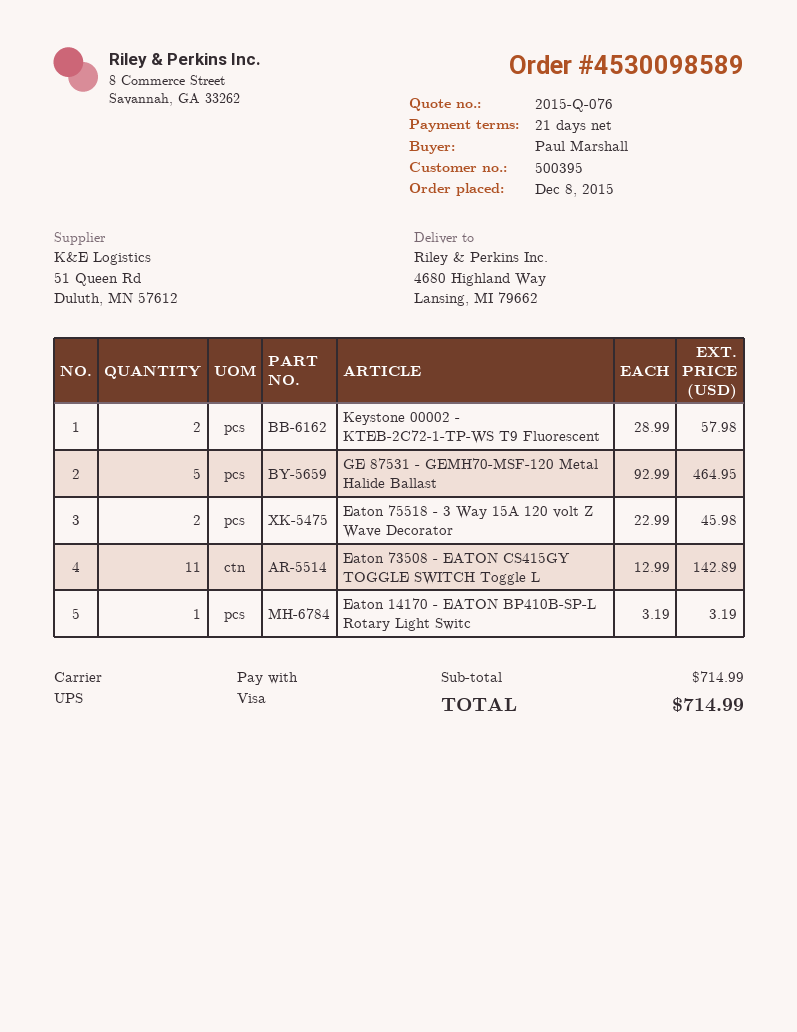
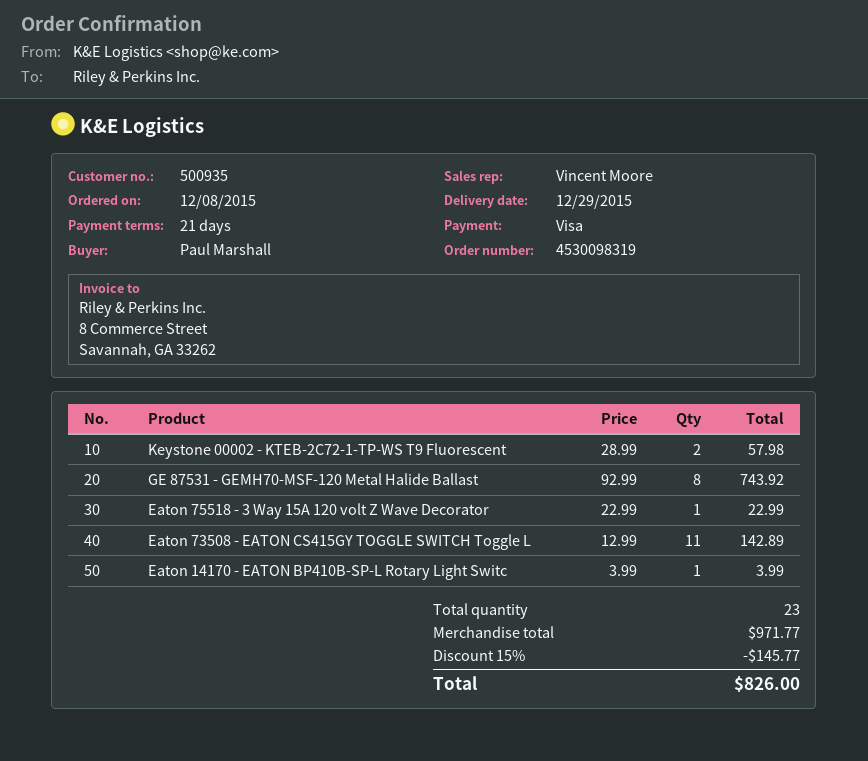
order number: 4530098589 -> 4530098319
customer number: 500395 -> 500935
GE 87531 - GEMH70-MSF-120 Metal Halide Ballast: 5 x 92.99 = 464.95 -> 8 x 92.99 = 743.92
Eaton 75518 - 3 Way 15A 120 volt Z Wave Decorator: 2 x 22.99 = 45.98 -> 1 x 22.99 = 22.99
Eaton 14170 - EATON BP410B-SP-L Rotary Light Switc: 1 x 3.19 = 3.19 -> 1 x 3.99 = 3.99
subtotal: 714.99 -> 971.77
discount: none -> 15% = 145.77
total: 714.99 -> 826.00

